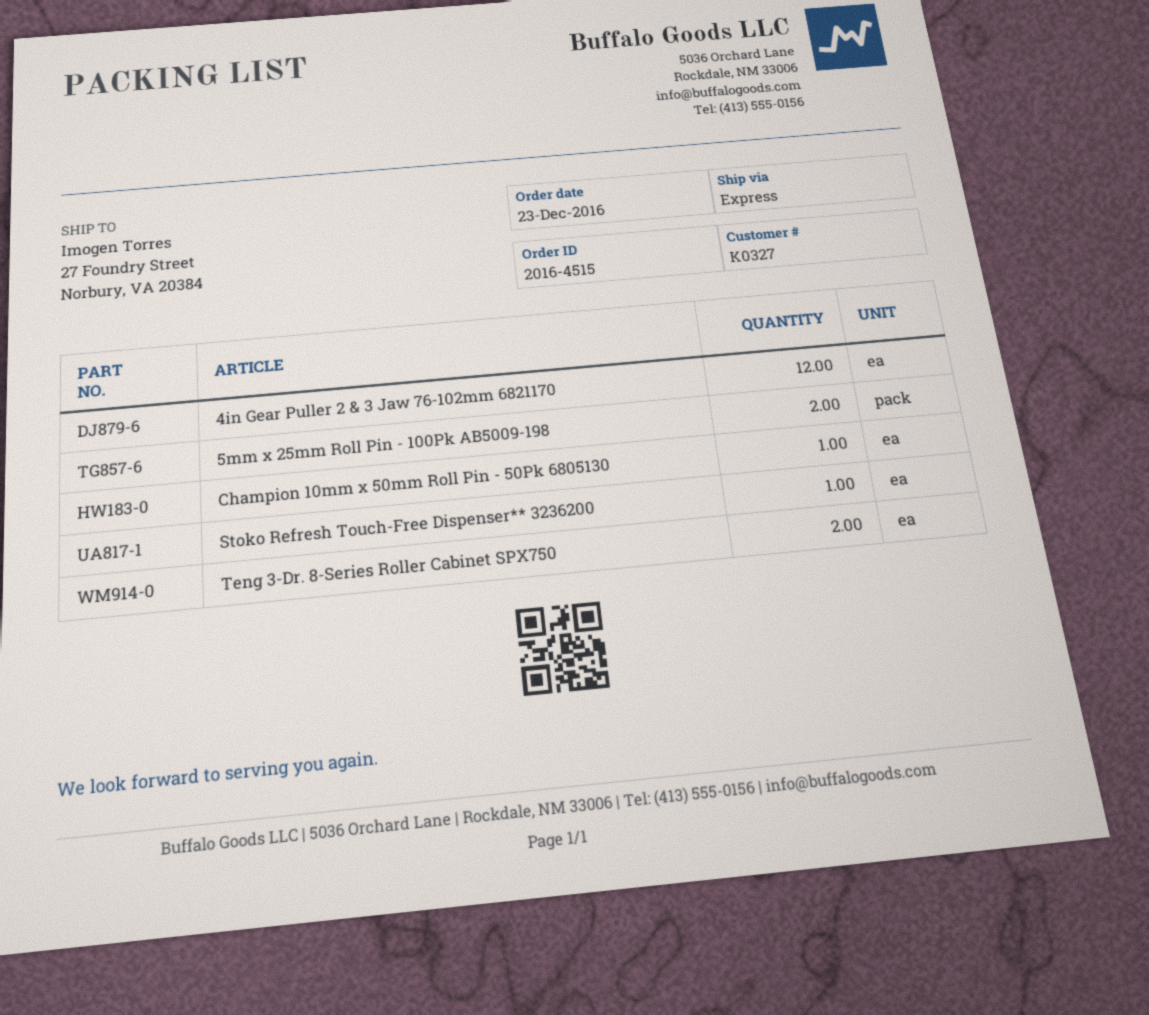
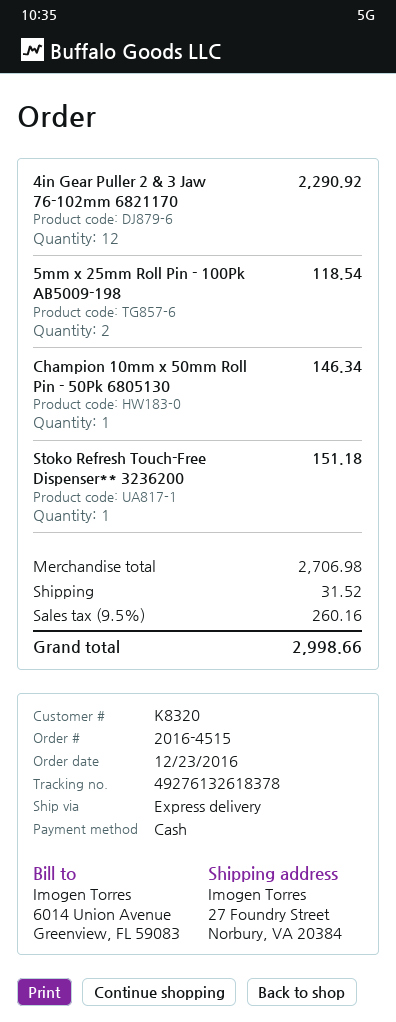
customer number: K0327 -> K8320
Teng 3-Dr. 8-Series Roller Cabinet SPX750: 2 -> none

